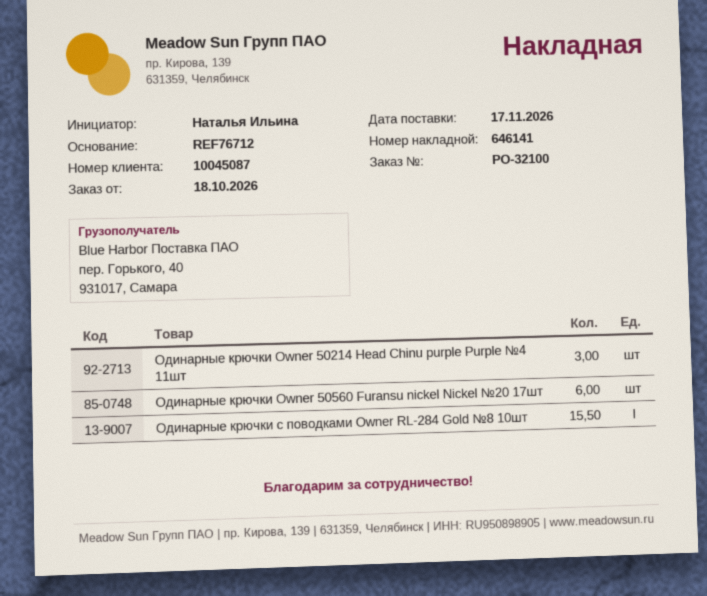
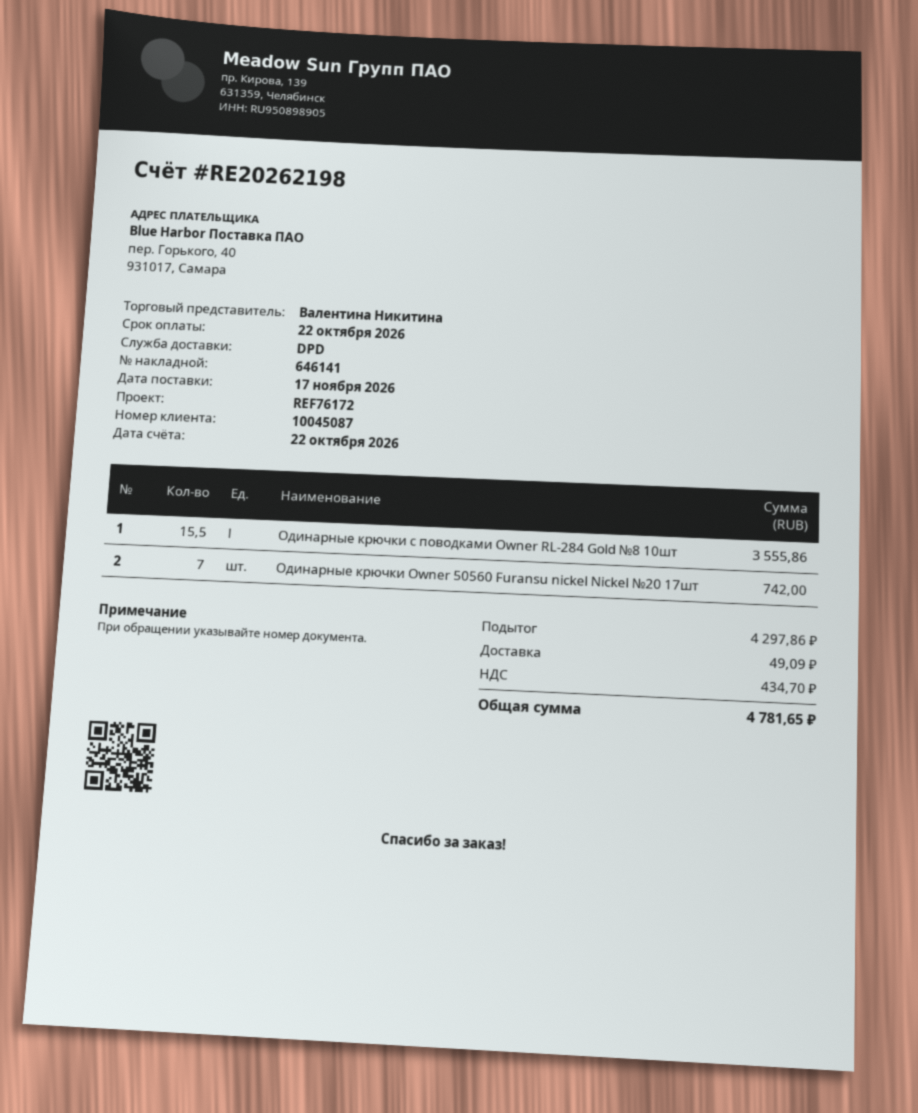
reference: REF76712 -> REF76172
Одинарные крючки Owner 50214 Head Chinu purple Purple №4 11шт: 3 -> none
Одинарные крючки Owner 50560 Furansu nickel Nickel №20 17шт: 6 -> 7

